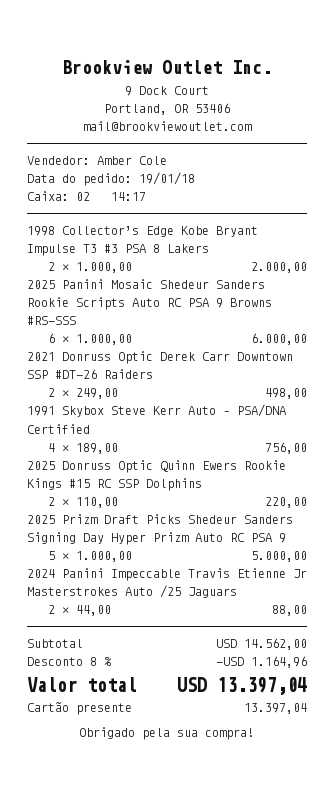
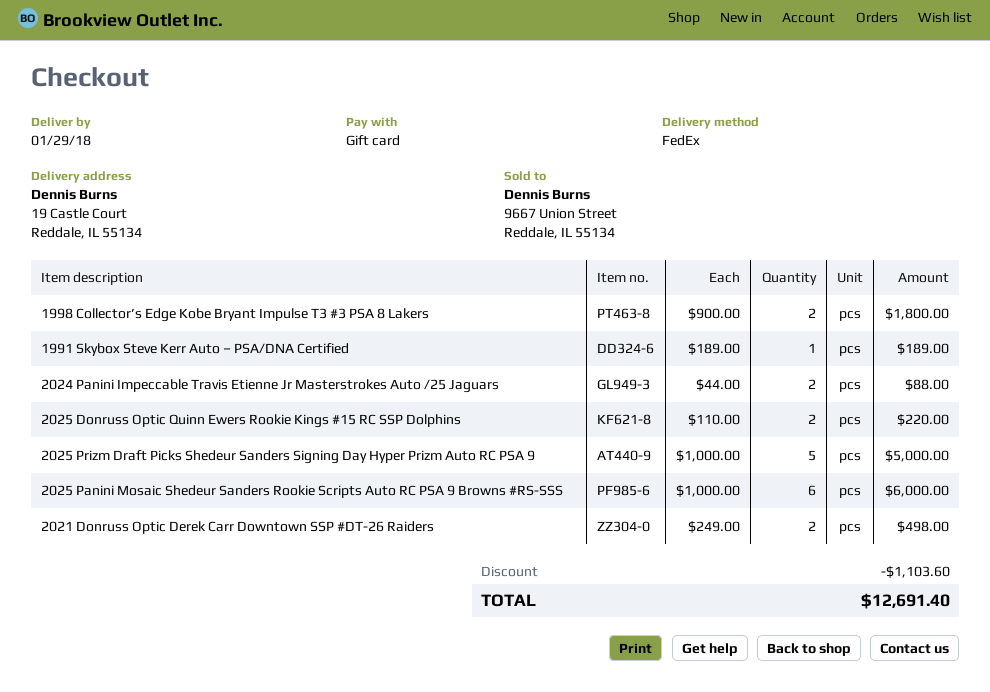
1998 Collector’s Edge Kobe Bryant Impulse T3 #3 PSA 8 Lakers: 2 x 1000.00 = 2000.00 -> 2 x 900.00 = 1800.00
1991 Skybox Steve Kerr Auto – PSA/DNA Certified: 4 x 189.00 = 756.00 -> 1 x 189.00 = 189.00
discount: 1164.96 -> 1103.60
total: 13397.04 -> 12691.40

